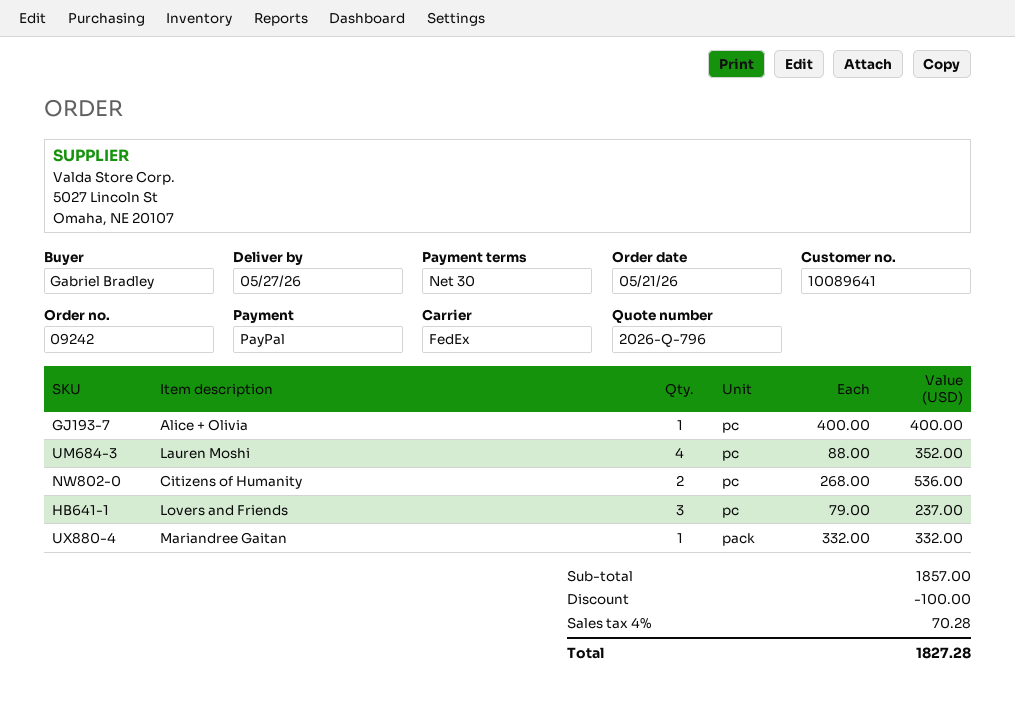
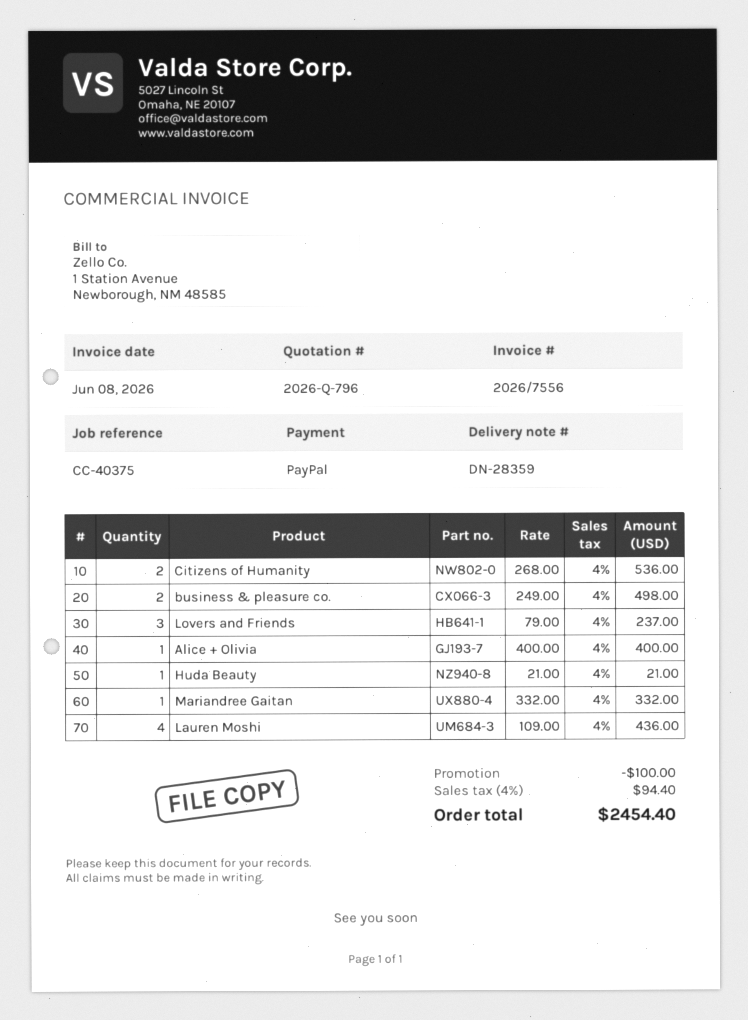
Lauren Moshi: 4 x 88.00 = 352.00 -> 4 x 109.00 = 436.00
business & pleasure co.: none -> 2 x 249.00 = 498.00
Huda Beauty: none -> 1 x 21.00 = 21.00
tax: 4% = 70.28 -> 4% = 94.40
total: 1827.28 -> 2454.40

